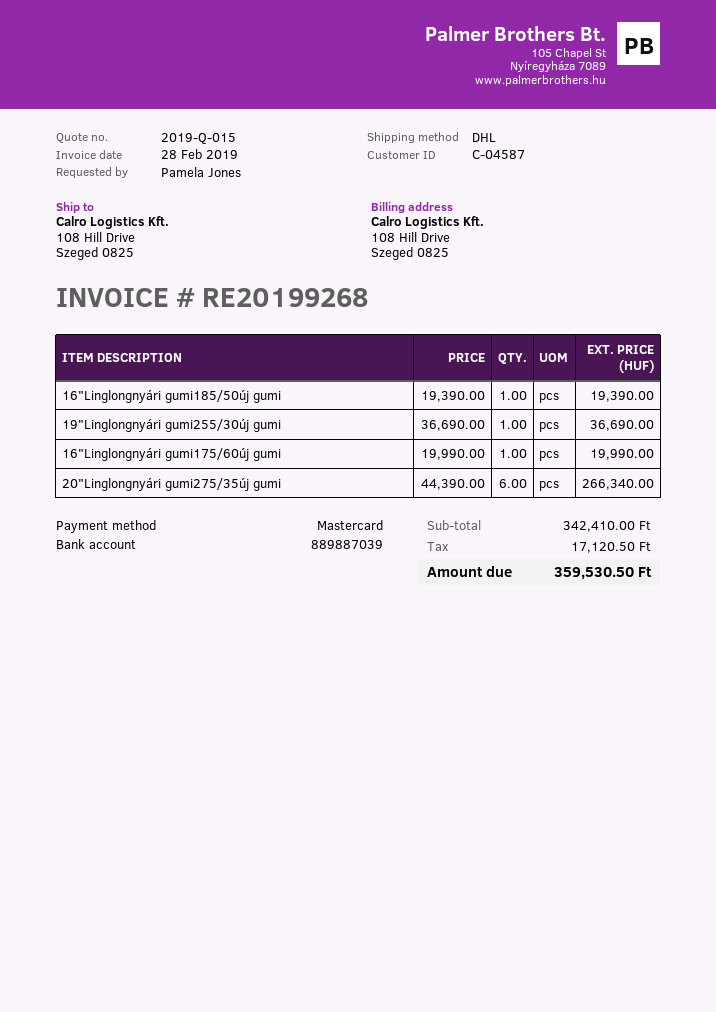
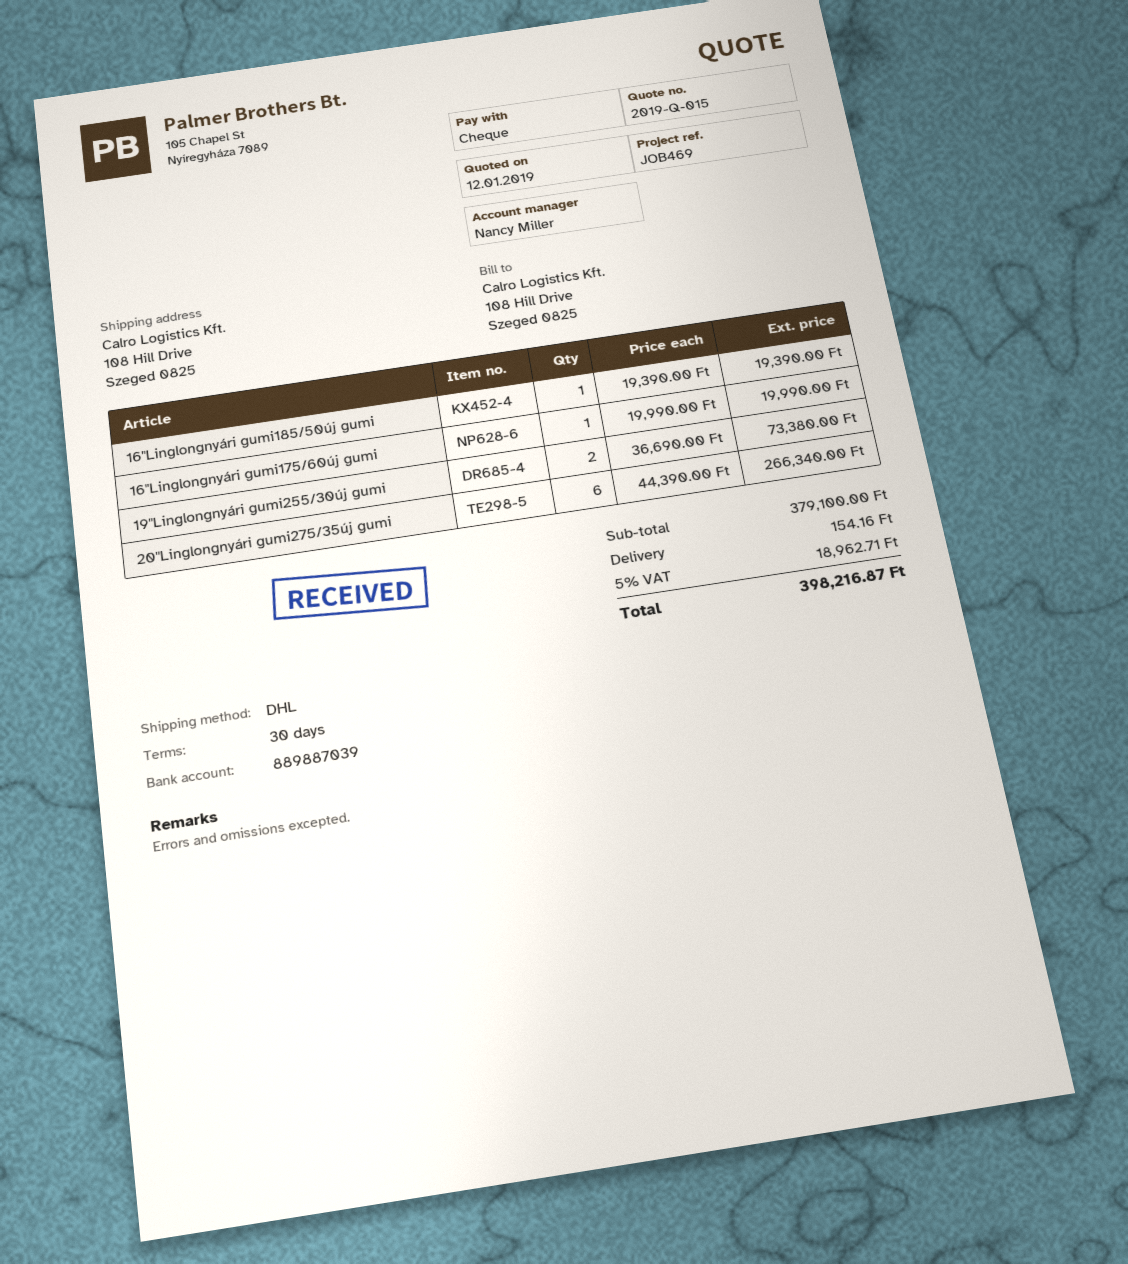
payment method: Mastercard -> cheque
19"Linglongnyári gumi255/30új gumi: 1 x 36690.00 = 36690.00 -> 2 x 36690.00 = 73380.00
subtotal: 342410.00 -> 379100.00
shipping: none -> 154.16
tax: 17120.50 -> 18962.71
total: 359530.50 -> 398216.87

